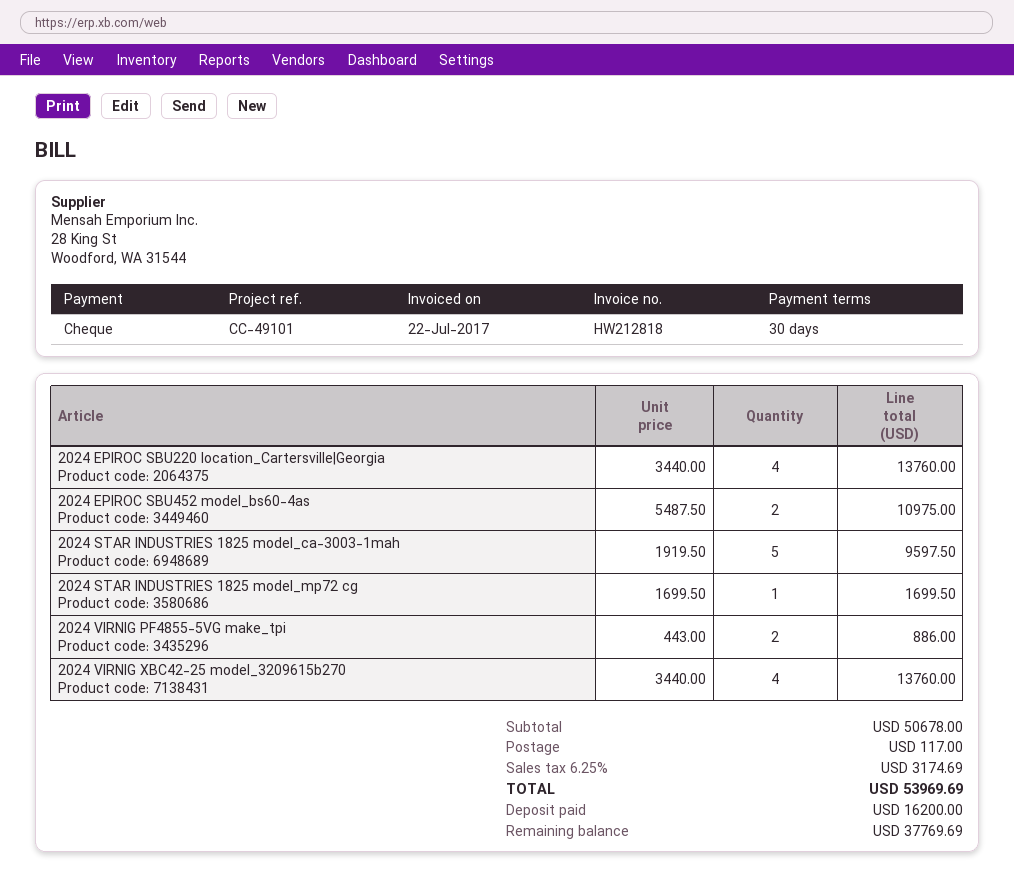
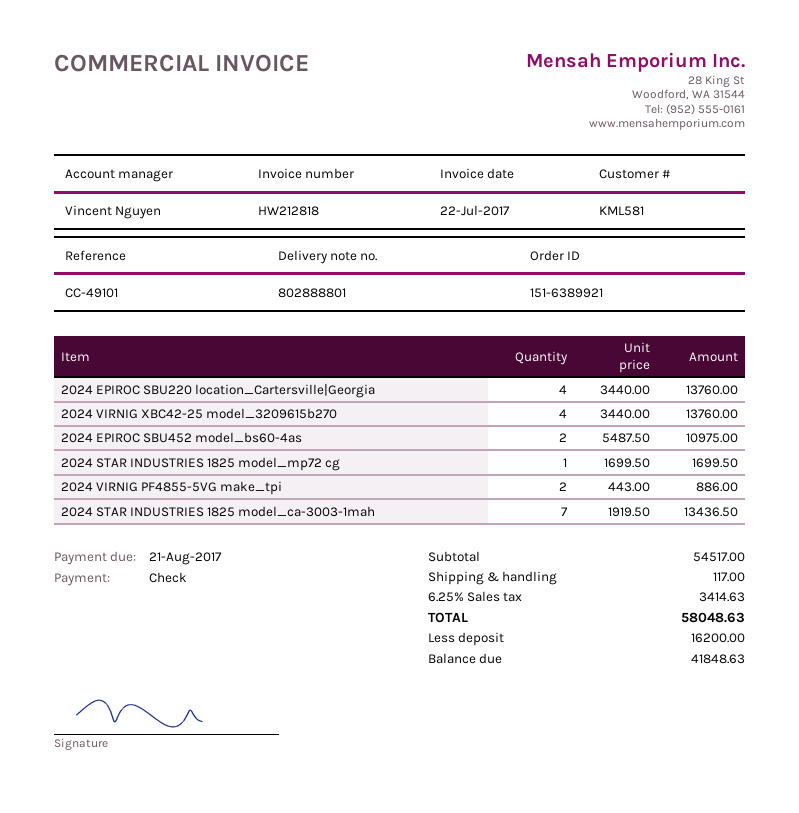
2024 STAR INDUSTRIES 1825 model_ca-3003-1mah: 5 x 1919.50 = 9597.50 -> 7 x 1919.50 = 13436.50
subtotal: 50678.00 -> 54517.00
tax: 6.25% = 3174.69 -> 6.25% = 3414.63
total: 53969.69 -> 58048.63
balance: 37769.69 -> 41848.63

